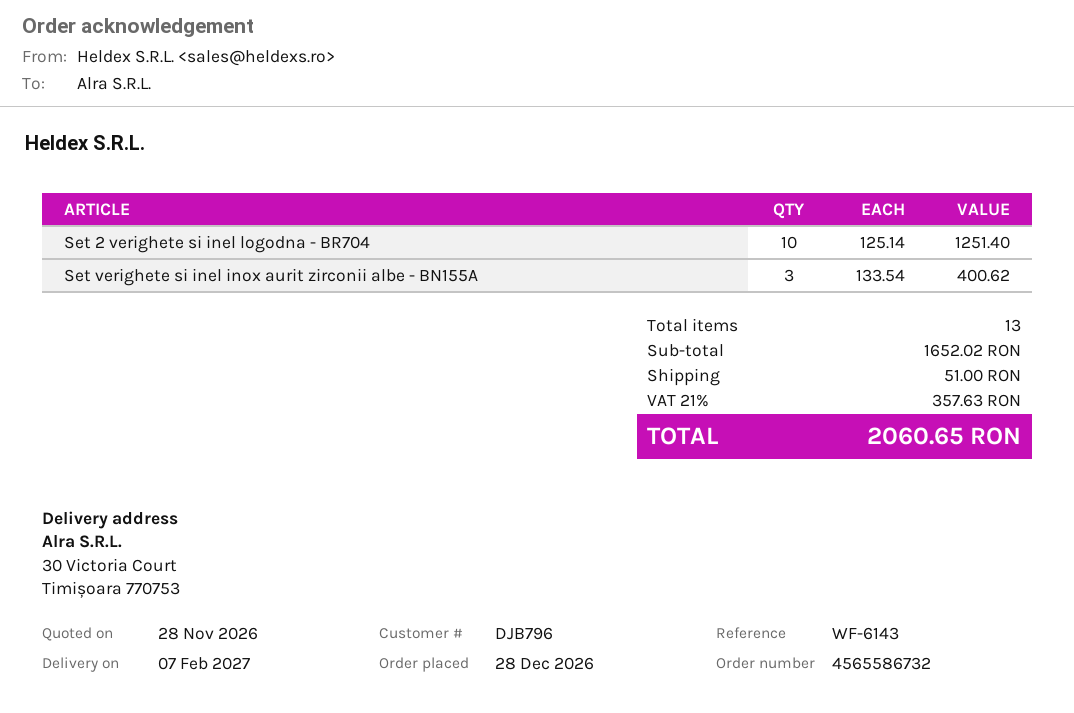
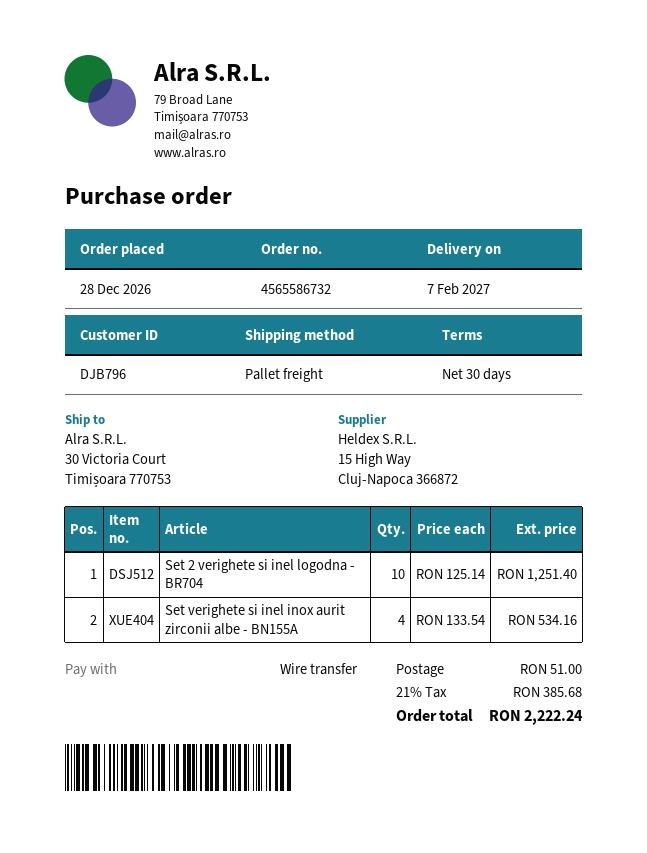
Set verighete si inel inox aurit zirconii albe - BN155A: 3 x 133.54 = 400.62 -> 4 x 133.54 = 534.16
tax: 21% = 357.63 -> 21% = 385.68
total: 2060.65 -> 2222.24

